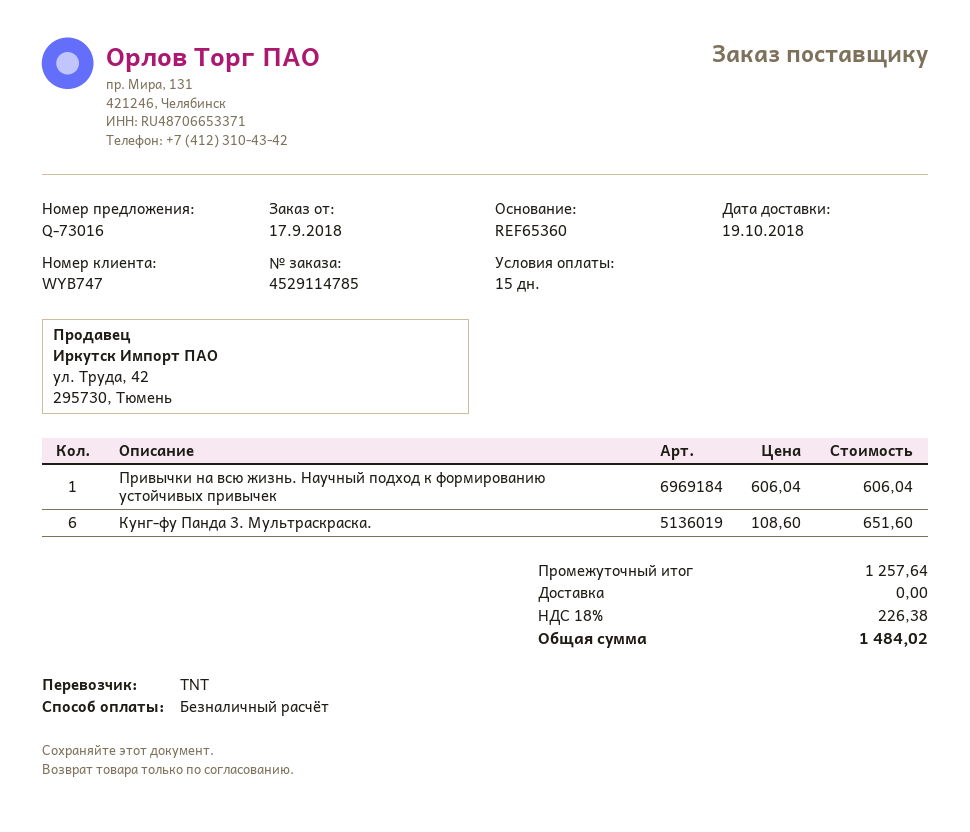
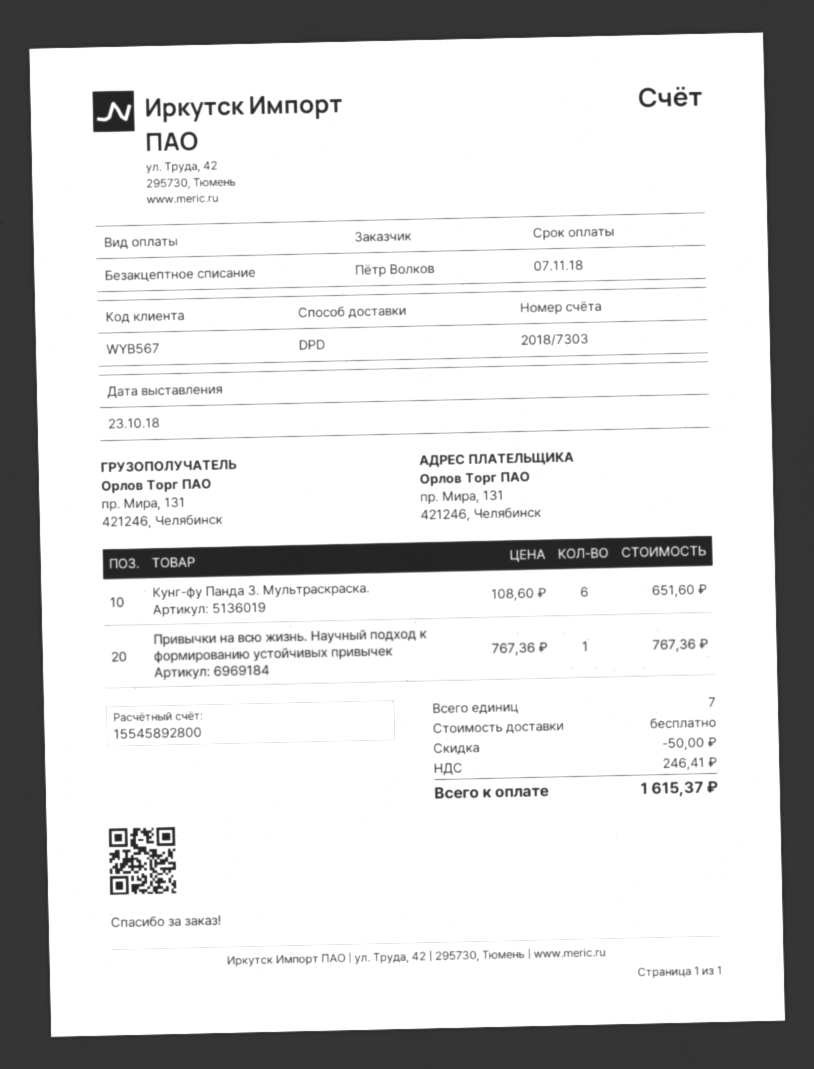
customer number: WYB747 -> WYB567
payment method: bank transfer -> direct debit
shipping method: TNT -> DPD
Привычки на всю жизнь. Научный подход к формированию устойчивых привычек: 1 x 606.04 = 606.04 -> 1 x 767.36 = 767.36
discount: none -> 50.00
tax: 226.38 -> 246.41
total: 1484.02 -> 1615.37

